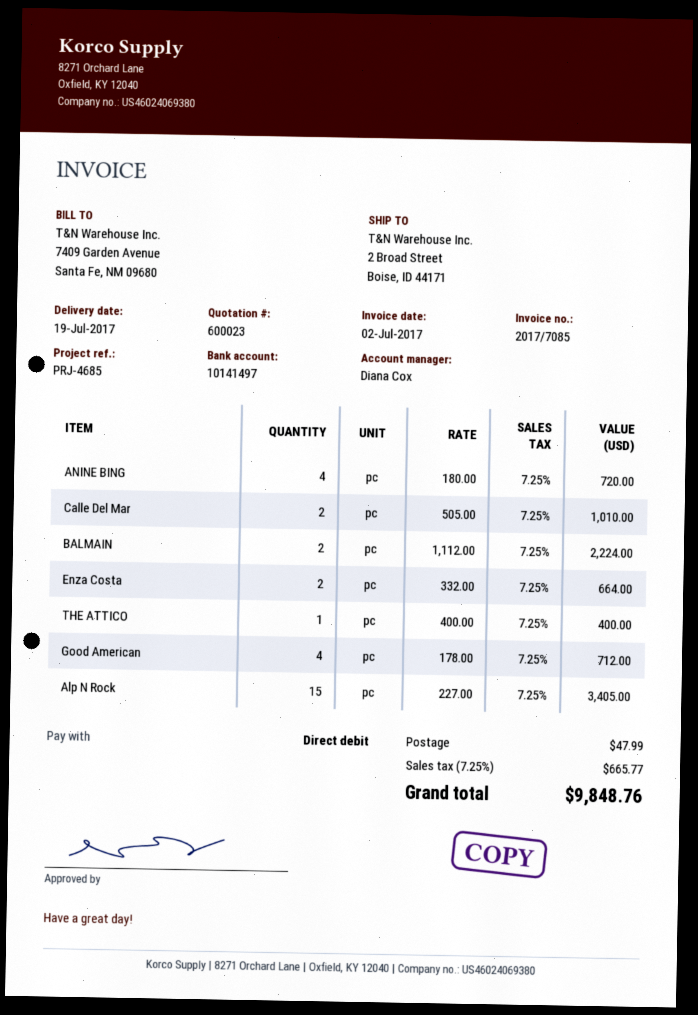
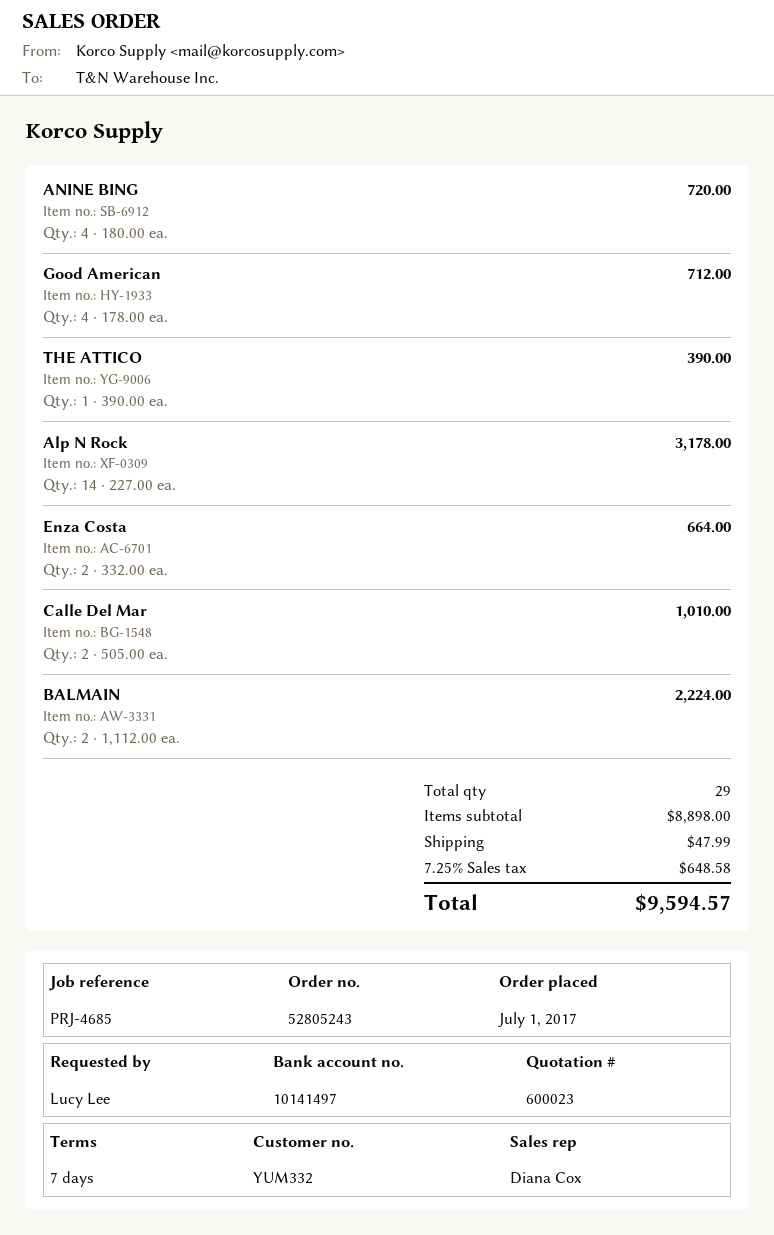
THE ATTICO: 1 x 400.00 = 400.00 -> 1 x 390.00 = 390.00
Alp N Rock: 15 x 227.00 = 3405.00 -> 14 x 227.00 = 3178.00
tax: 7.25% = 665.77 -> 7.25% = 648.58
total: 9848.76 -> 9594.57

